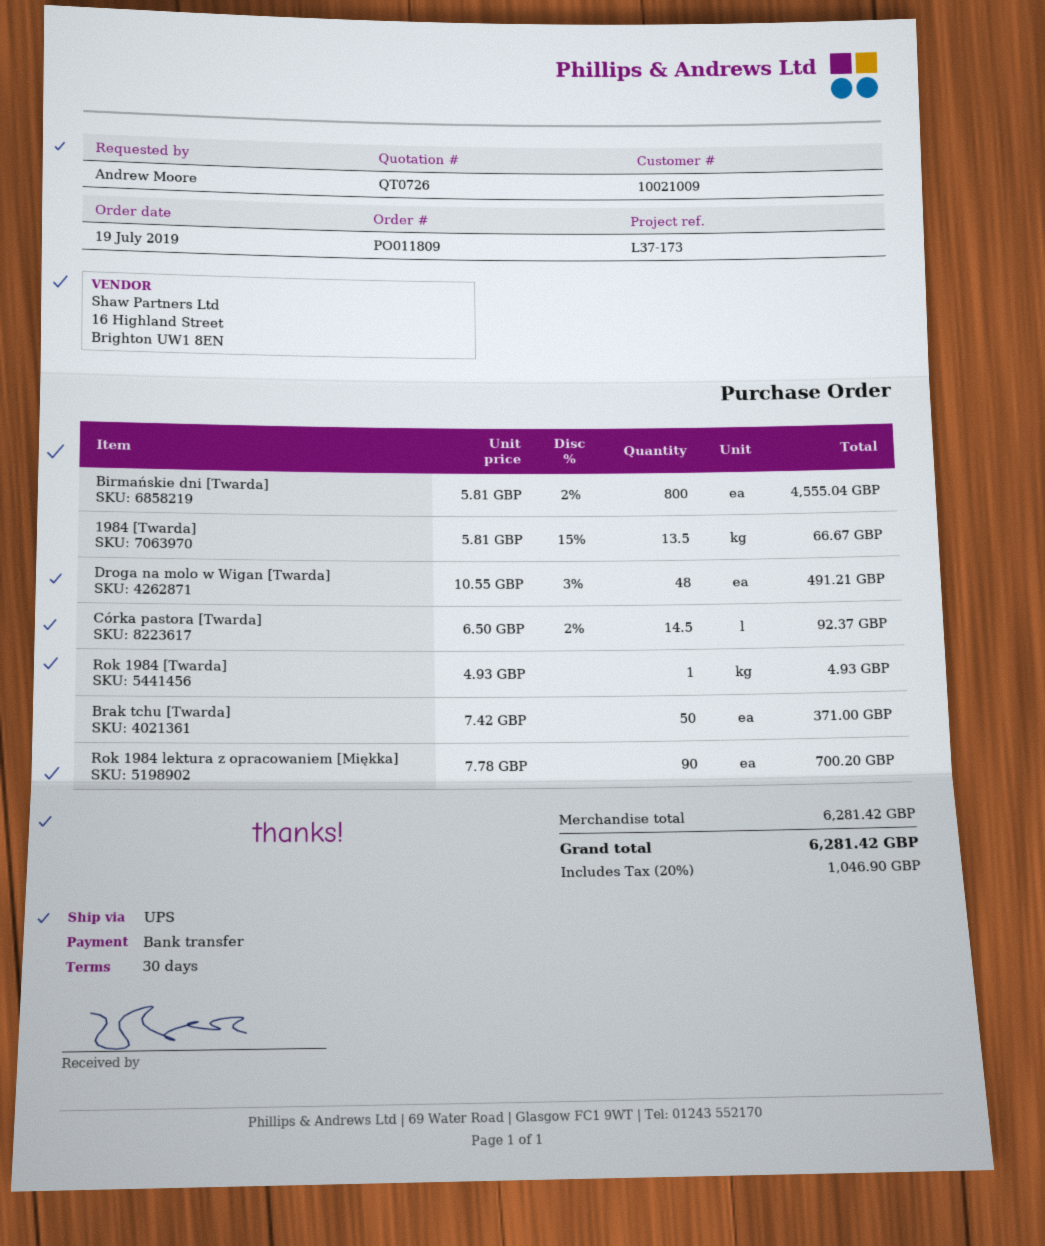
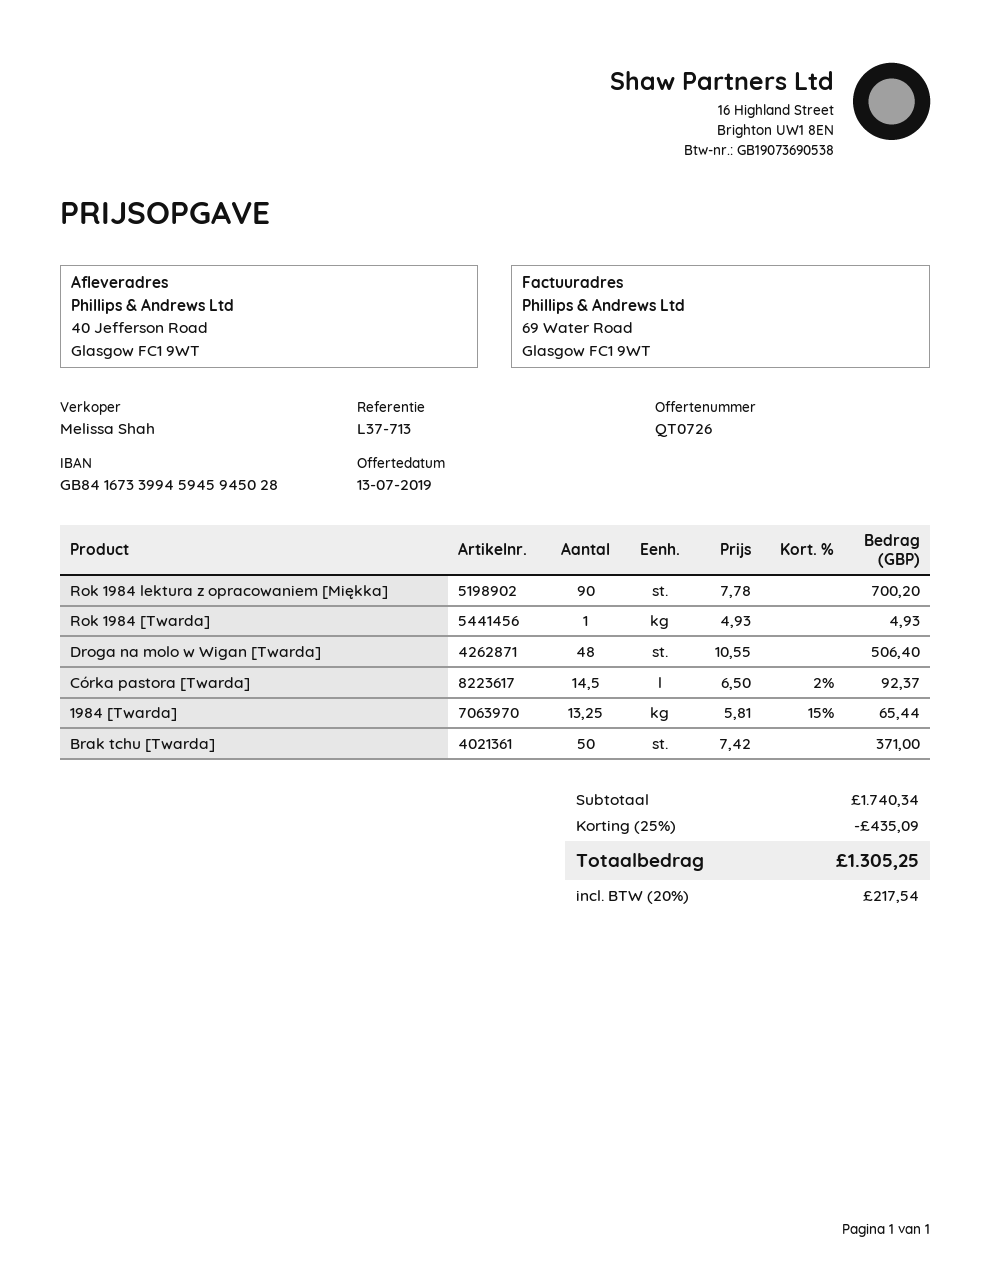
reference: L37-173 -> L37-713
Birmańskie dni [Twarda]: 800 x 5.81 - 2% = 4555.04 -> none
1984 [Twarda]: 13.5 x 5.81 - 15% = 66.67 -> 13.25 x 5.81 - 15% = 65.44
Droga na molo w Wigan [Twarda]: 48 x 10.55 - 3% = 491.21 -> 48 x 10.55 = 506.40
subtotal: 6281.42 -> 1740.34
discount: none -> 25% = 435.09
tax: 20% = 1046.90 -> 20% = 217.54
total: 6281.42 -> 1305.25

